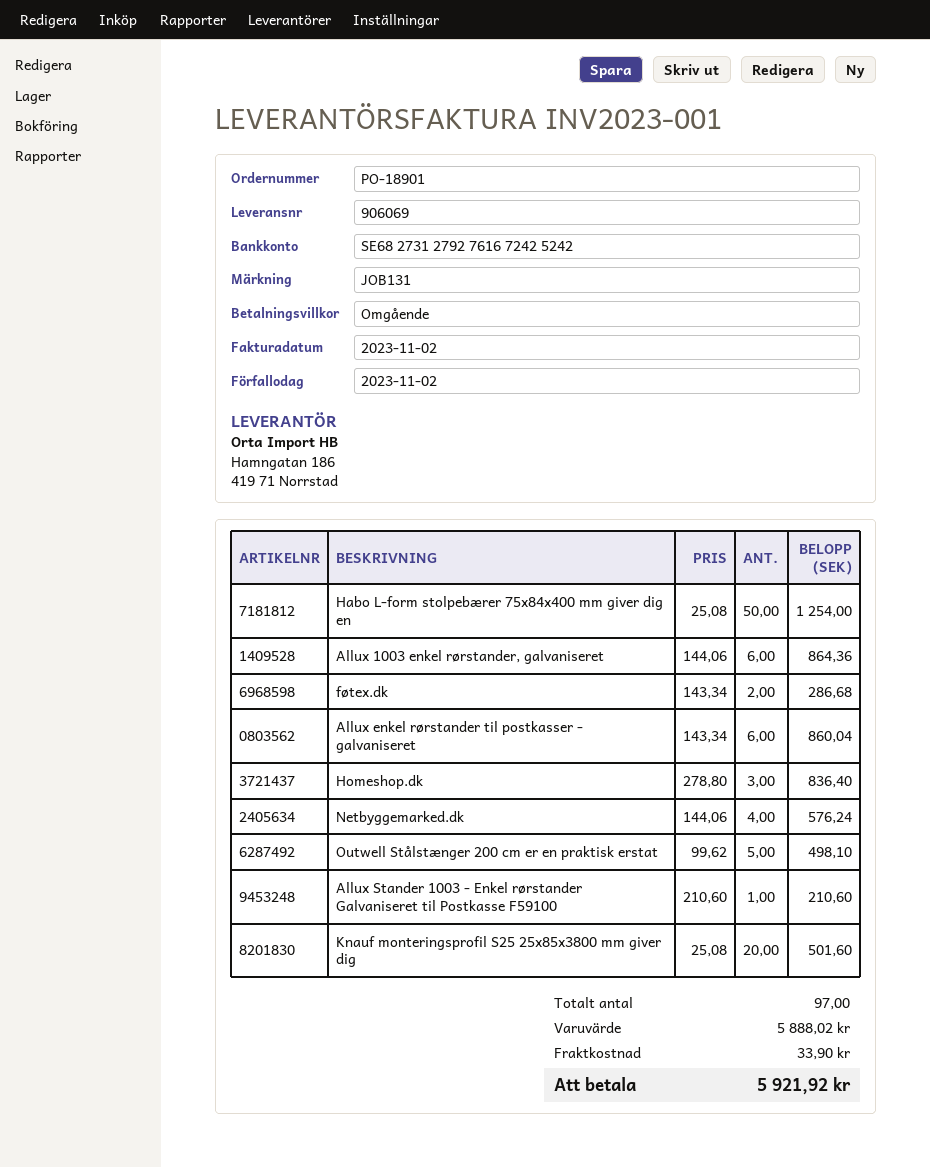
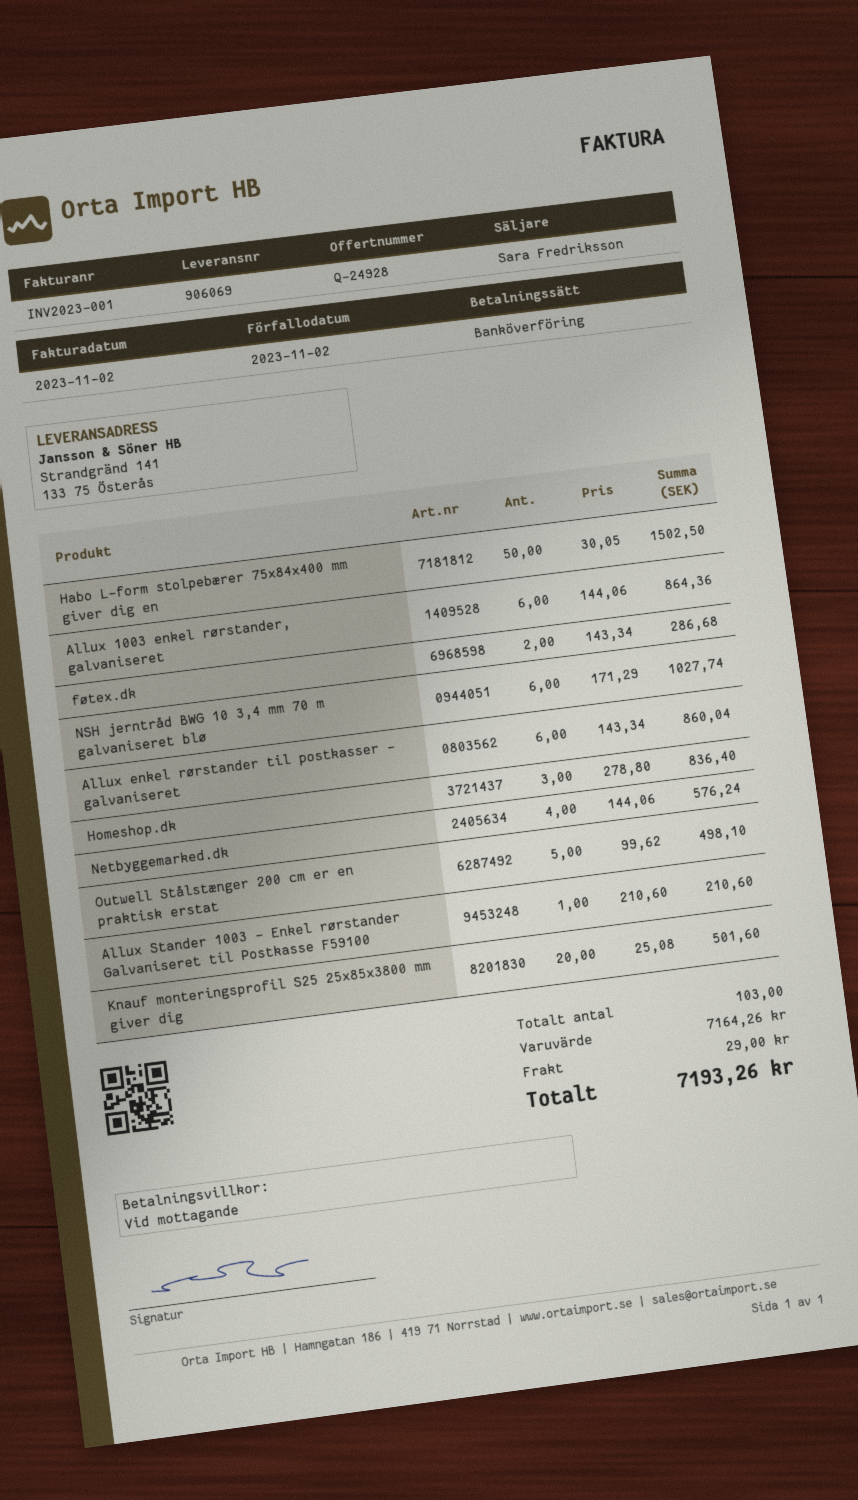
Habo L-form stolpebærer 75x84x400 mm giver dig en: 50 x 25.08 = 1254.00 -> 50 x 30.05 = 1502.50
NSH jerntråd BWG 10 3,4 mm 70 m galvaniseret blø: none -> 6 x 171.29 = 1027.74
total quantity: 97 -> 103
subtotal: 5888.02 -> 7164.26
shipping: 33.90 -> 29.00
total: 5921.92 -> 7193.26

